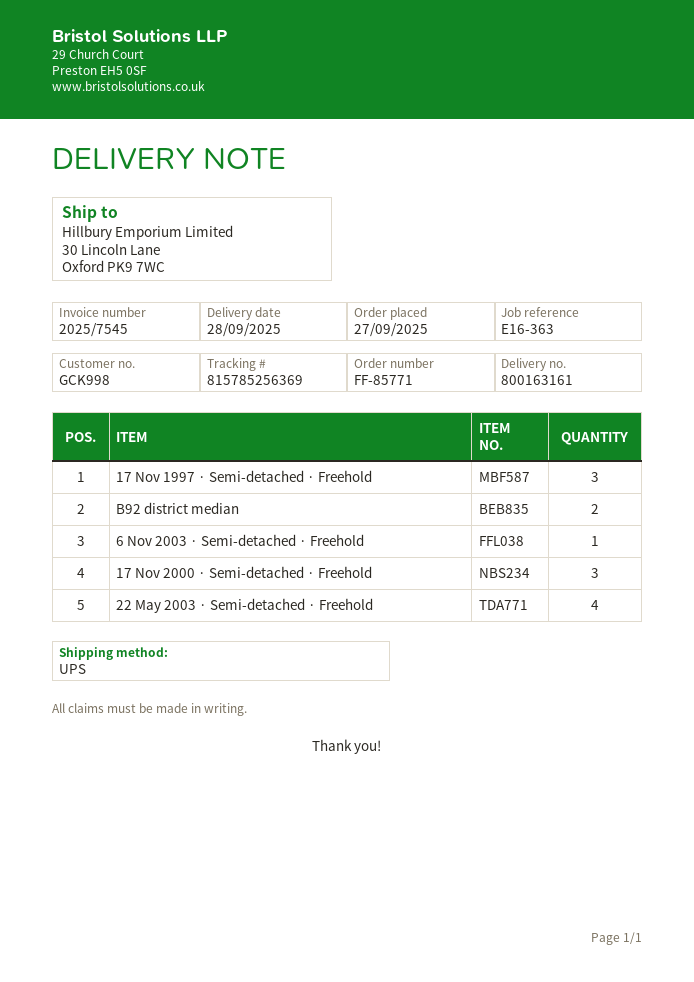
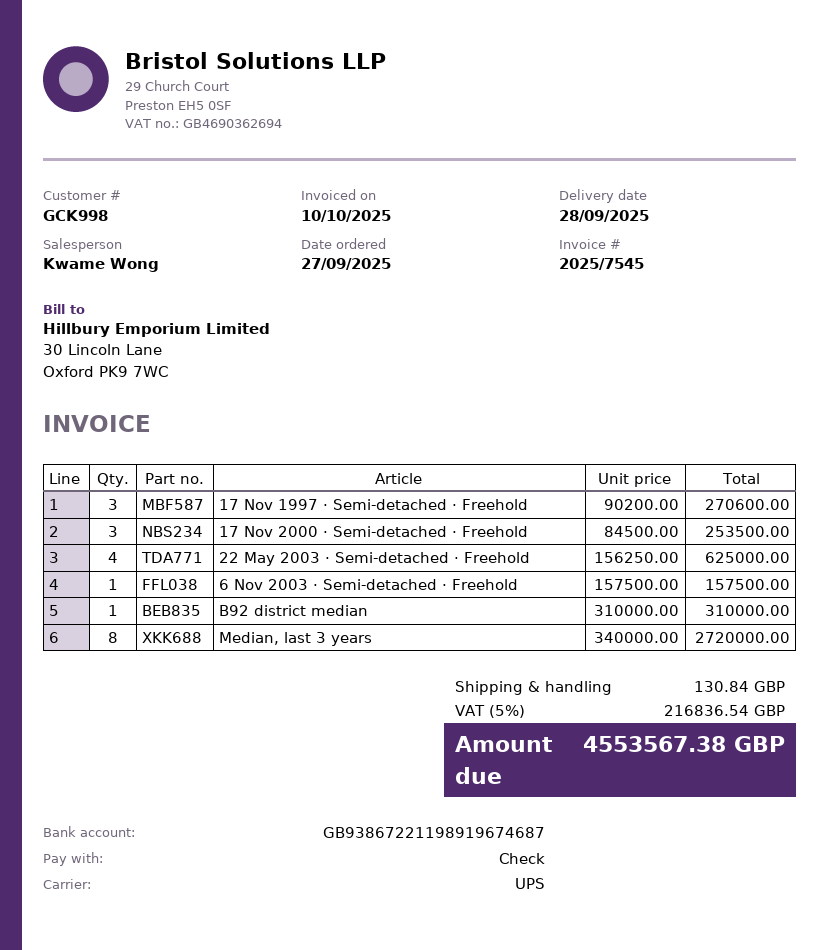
B92 district median: 2 -> 1
Median, last 3 years: none -> 8

